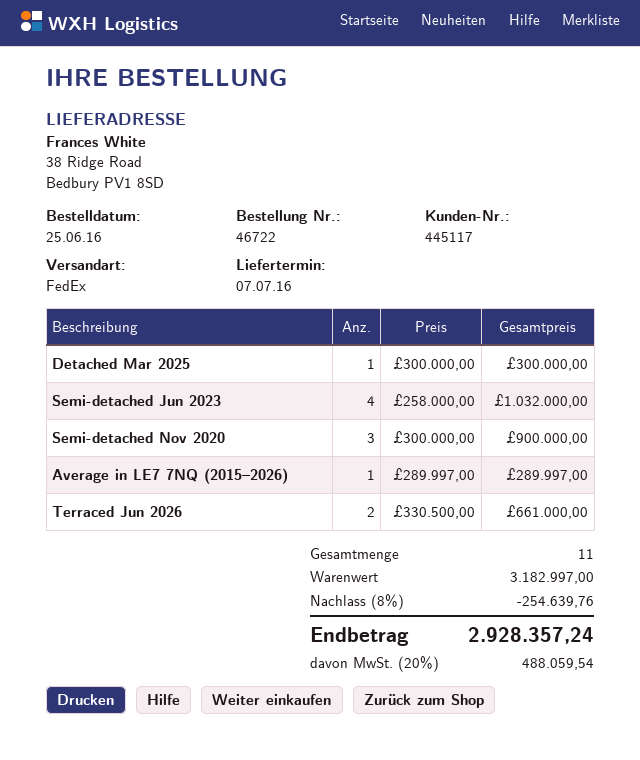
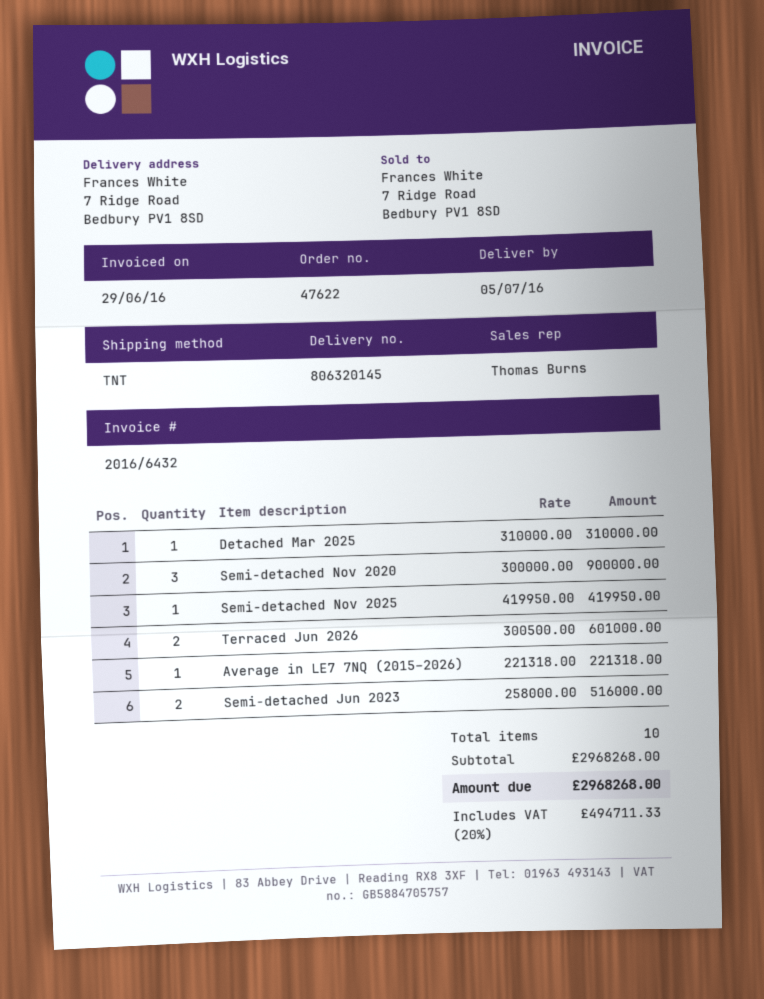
order number: 46722 -> 47622
delivery date: 2016-07-07 -> 2016-07-05
shipping method: FedEx -> TNT
ship to: 38 Ridge Road, Bedbury PV1 8SD -> 7 Ridge Road, Bedbury PV1 8SD
Detached Mar 2025: 1 x 300000.00 = 300000.00 -> 1 x 310000.00 = 310000.00
Semi-detached Jun 2023: 4 x 258000.00 = 1032000.00 -> 2 x 258000.00 = 516000.00
Average in LE7 7NQ (2015–2026): 1 x 289997.00 = 289997.00 -> 1 x 221318.00 = 221318.00
Terraced Jun 2026: 2 x 330500.00 = 661000.00 -> 2 x 300500.00 = 601000.00
Semi-detached Nov 2025: none -> 1 x 419950.00 = 419950.00
total quantity: 11 -> 10
subtotal: 3182997.00 -> 2968268.00
discount: 8% = 254639.76 -> none
tax: 20% = 488059.54 -> 20% = 494711.33
total: 2928357.24 -> 2968268.00

